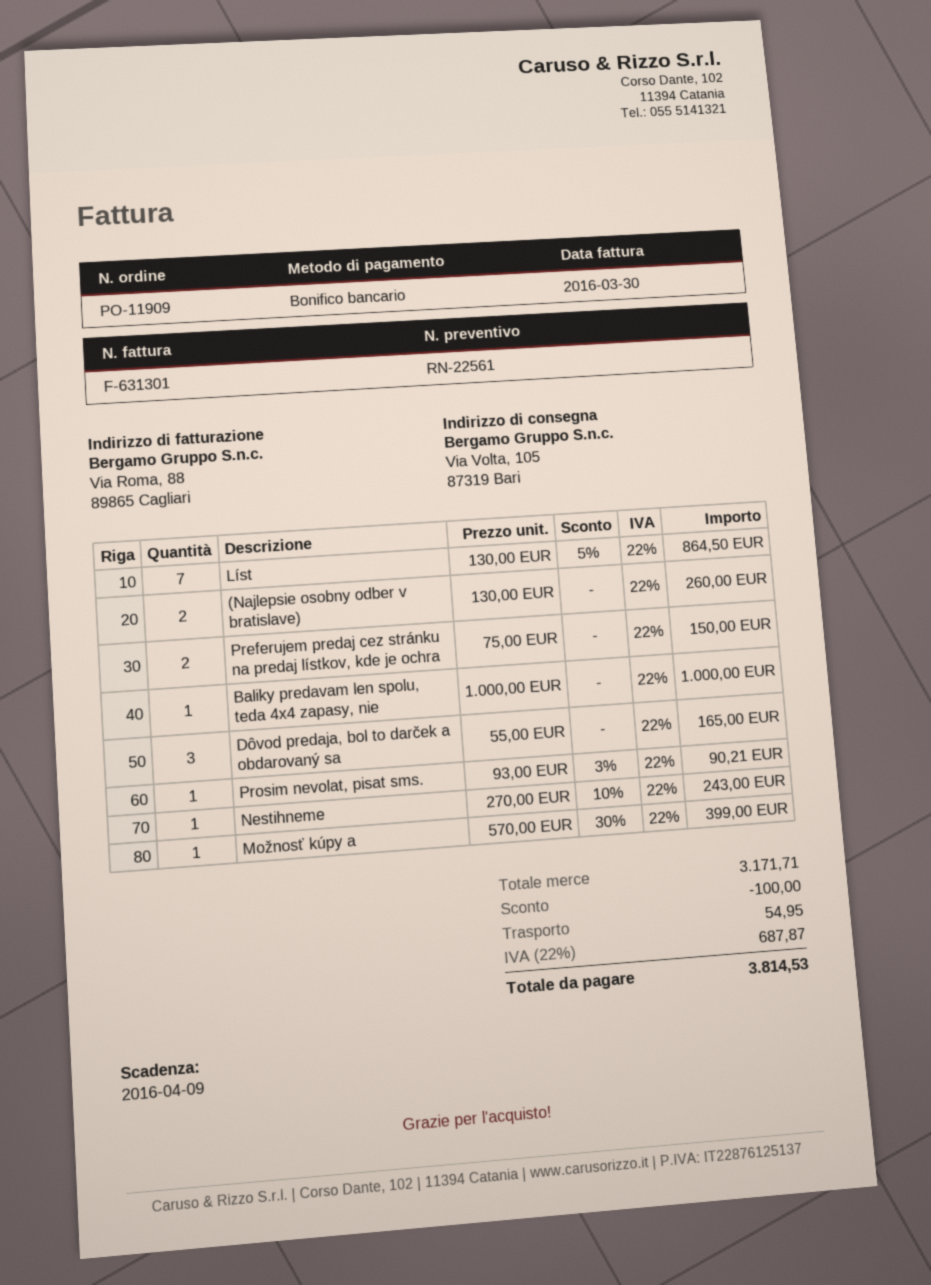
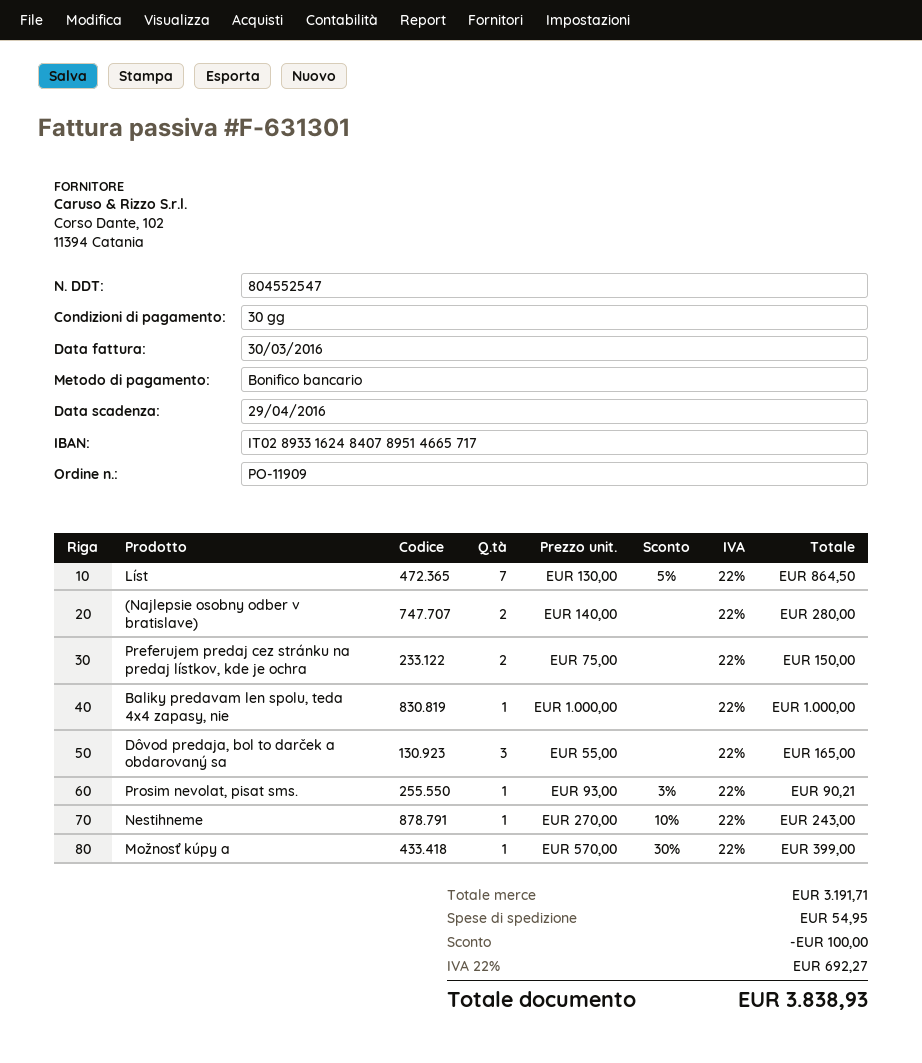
due date: 2016-04-09 -> 2016-04-29
(Najlepsie osobny odber v bratislave): 2 x 130.00 = 260.00 -> 2 x 140.00 = 280.00
subtotal: 3171.71 -> 3191.71
tax: 22% = 687.87 -> 22% = 692.27
total: 3814.53 -> 3838.93

